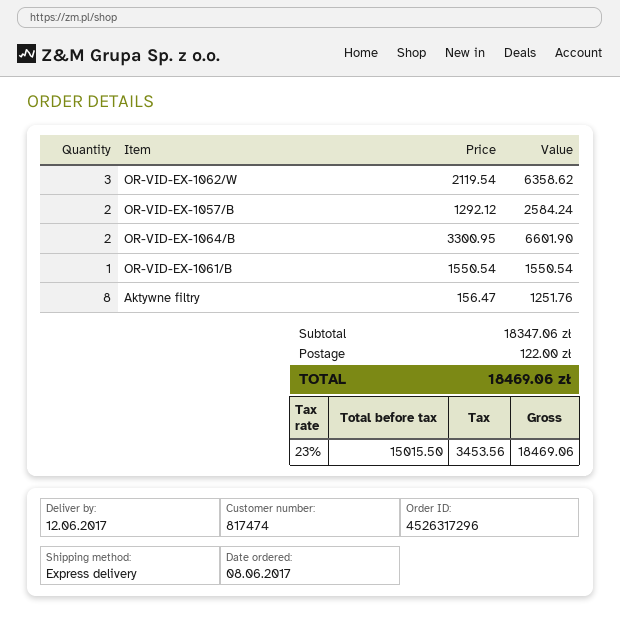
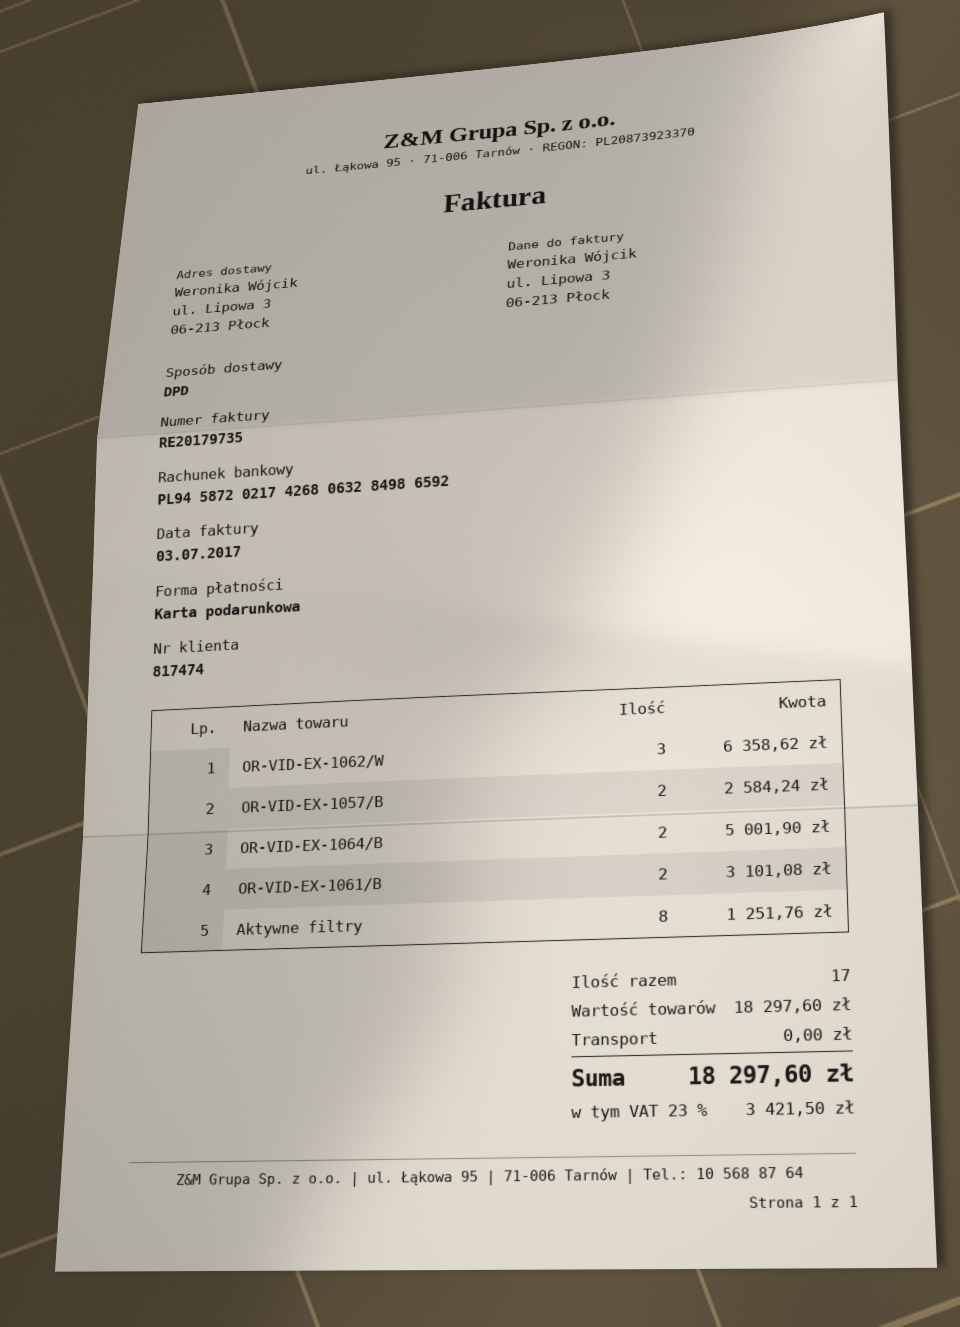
shipping method: express -> DPD
OR-VID-EX-1064/B: 2 for 6601.90 -> 2 for 5001.90
OR-VID-EX-1061/B: 1 for 1550.54 -> 2 for 3101.08
subtotal: 18347.06 -> 18297.60
shipping: 122.00 -> 0.00
tax: 23% = 3453.56 -> 23% = 3421.50
total: 18469.06 -> 18297.60

